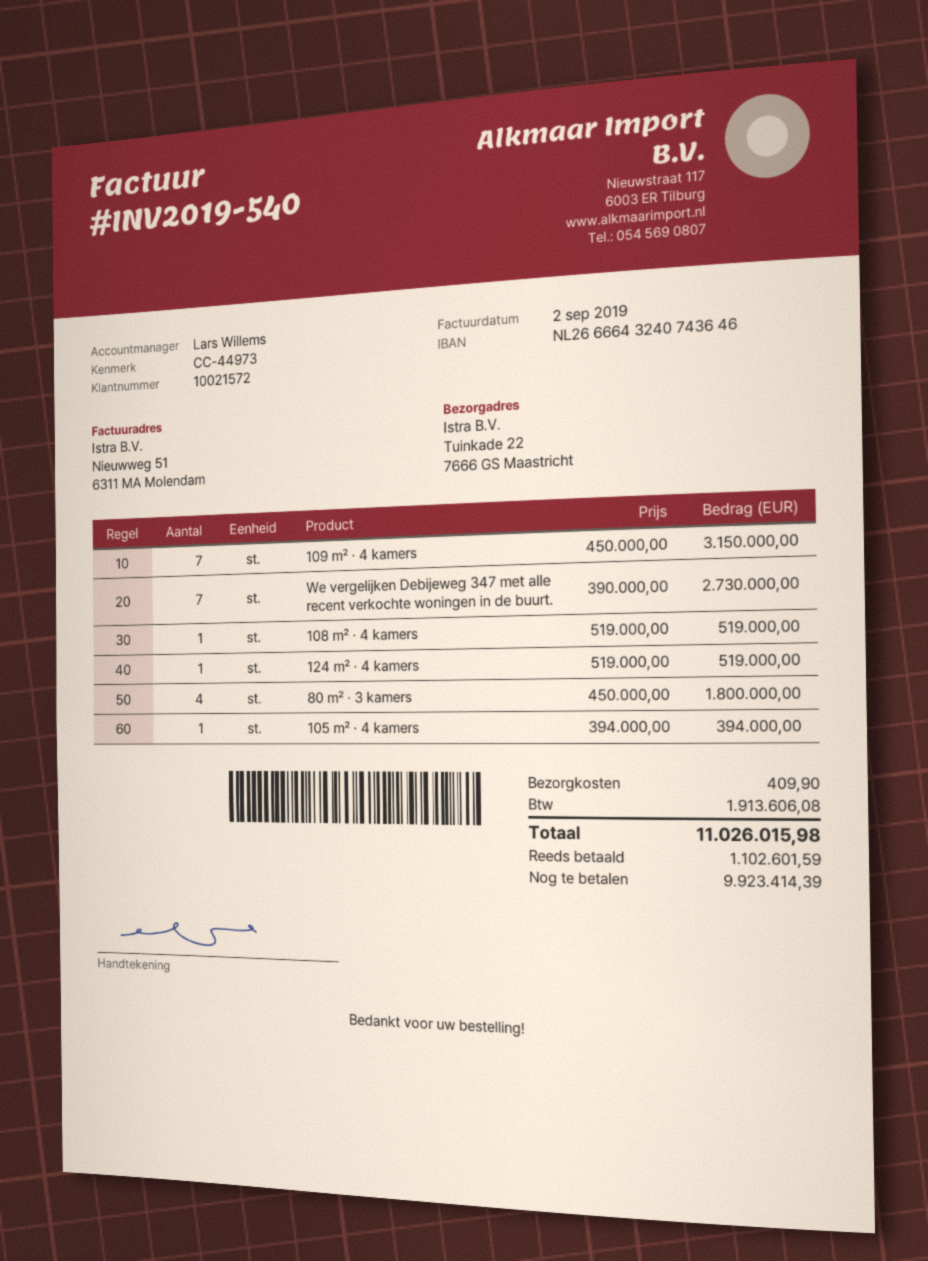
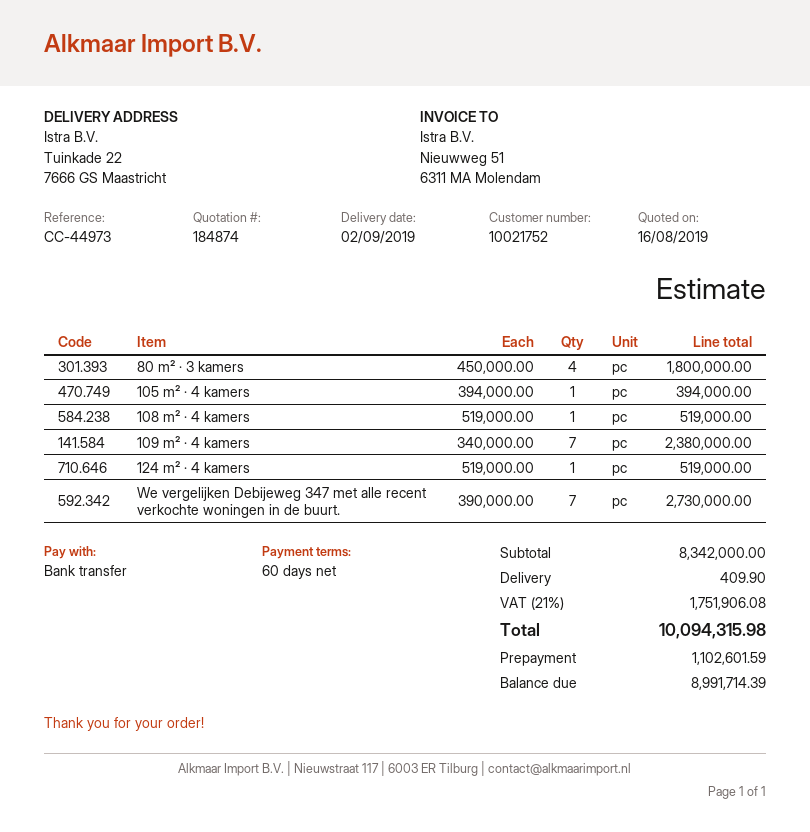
customer number: 10021572 -> 10021752
109 m² · 4 kamers: 7 x 450000.00 = 3150000.00 -> 7 x 340000.00 = 2380000.00
tax: 1913606.08 -> 1751906.08
total: 11026015.98 -> 10094315.98
balance: 9923414.39 -> 8991714.39

